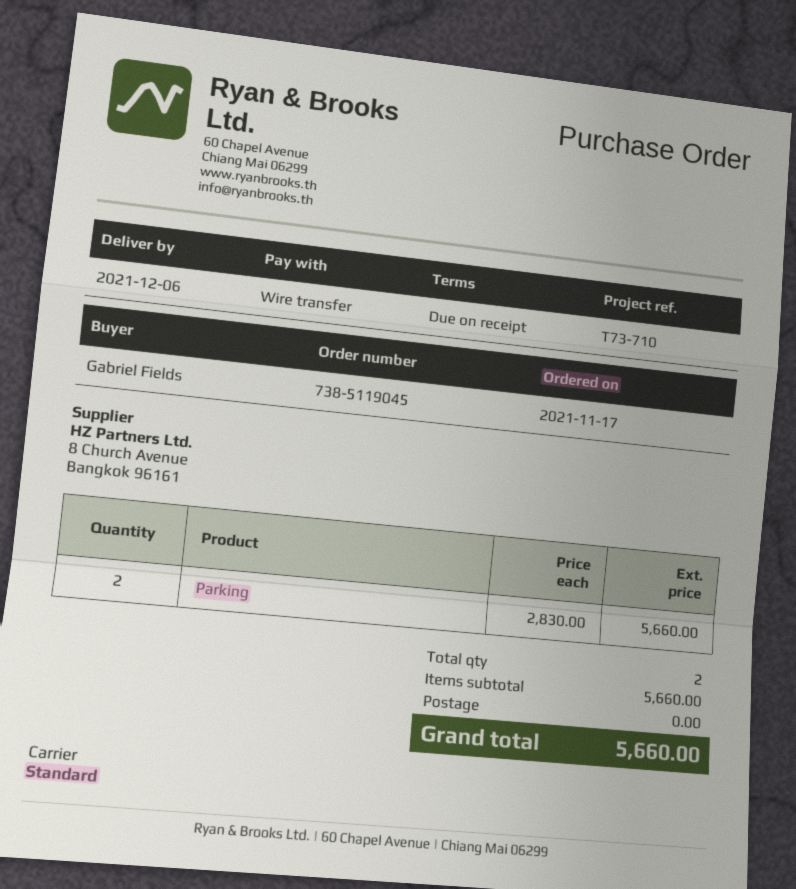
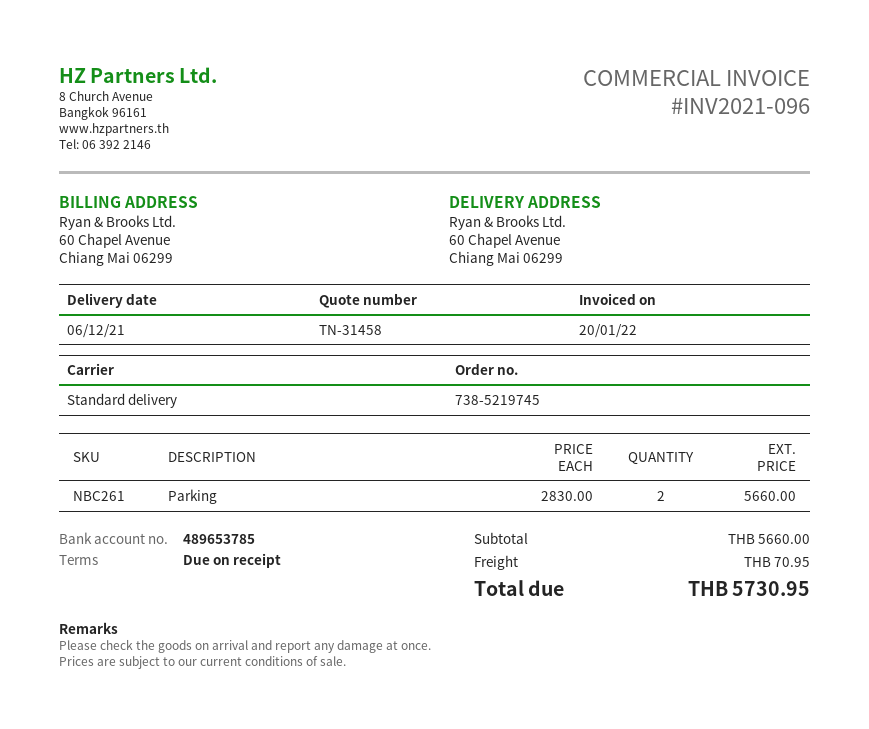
order number: 738-5119045 -> 738-5219745
shipping: 0.00 -> 70.95
total: 5660.00 -> 5730.95

